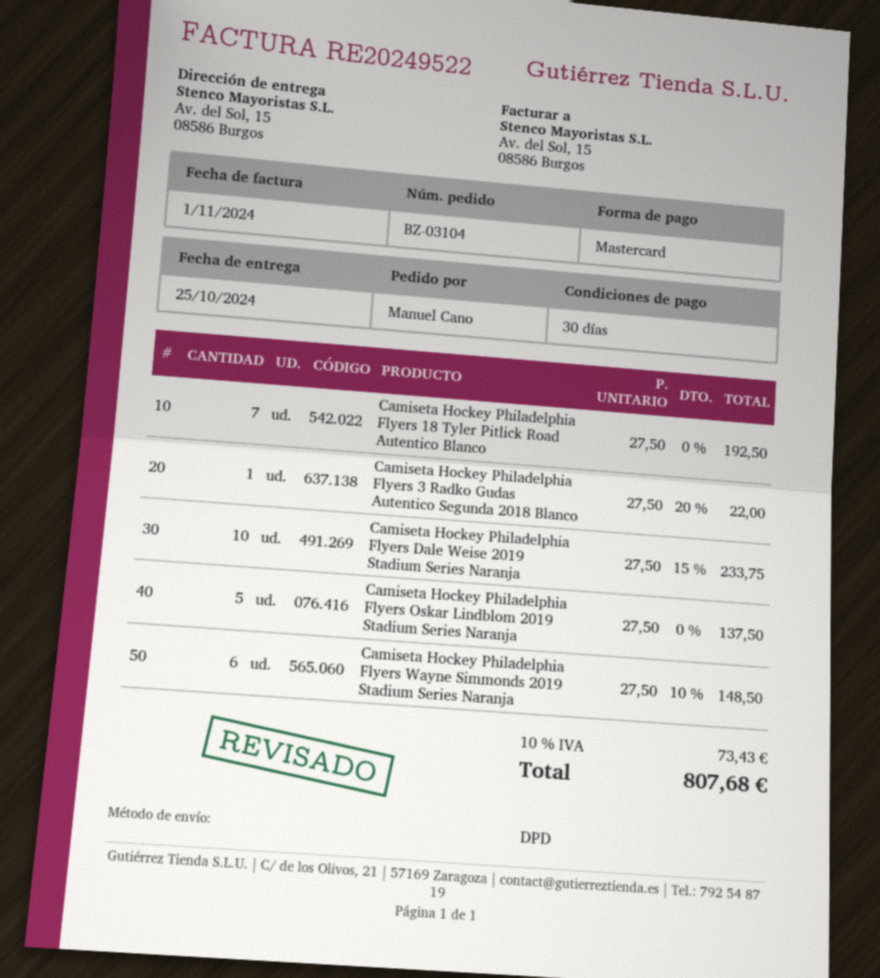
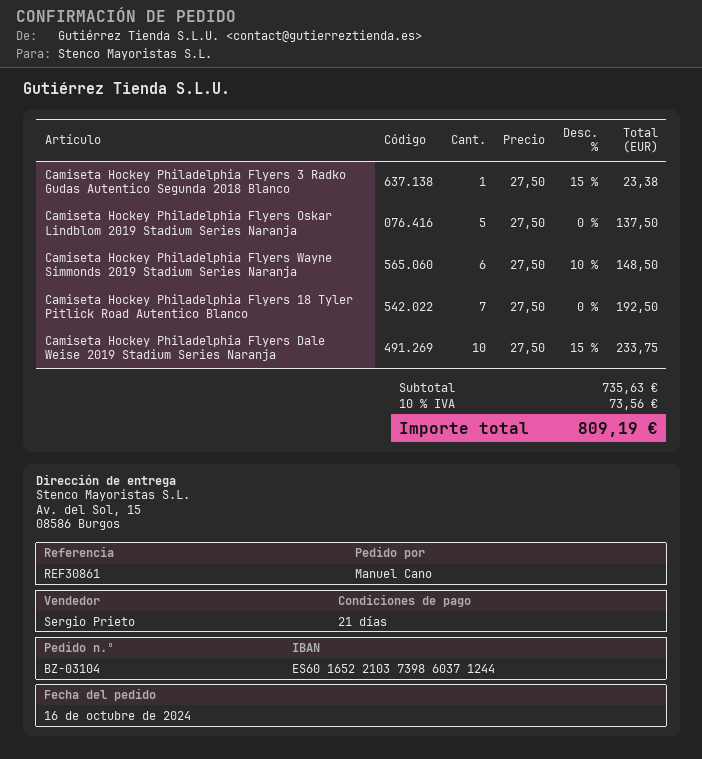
payment terms: 30 days -> 21 days
Camiseta Hockey Philadelphia Flyers 3 Radko Gudas Autentico Segunda 2018 Blanco: 1 x 27.50 - 20% = 22.00 -> 1 x 27.50 - 15% = 23.38
tax: 10% = 73.43 -> 10% = 73.56
total: 807.68 -> 809.19

